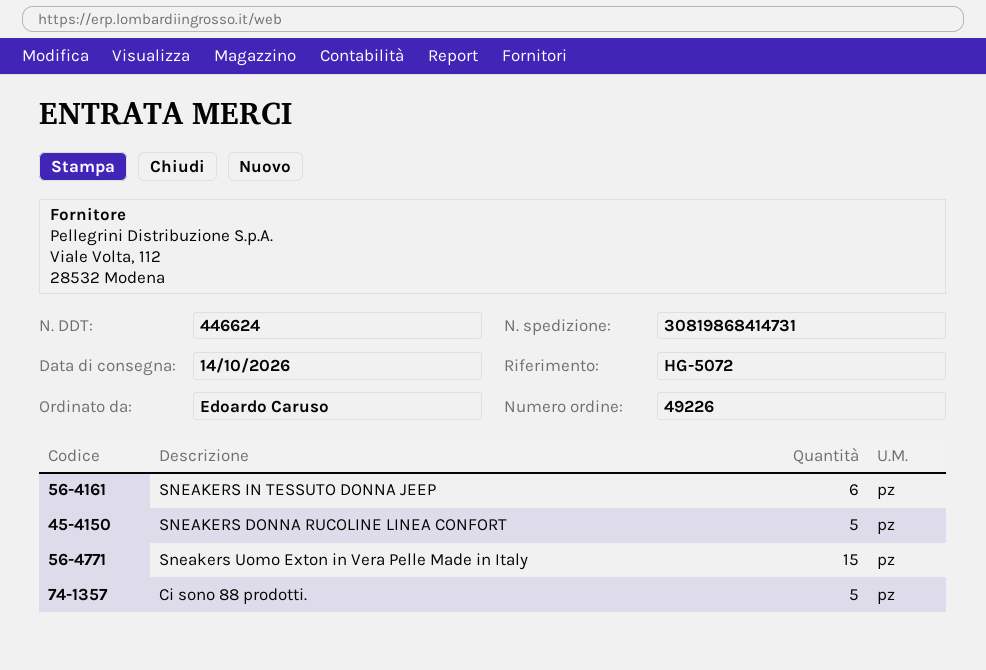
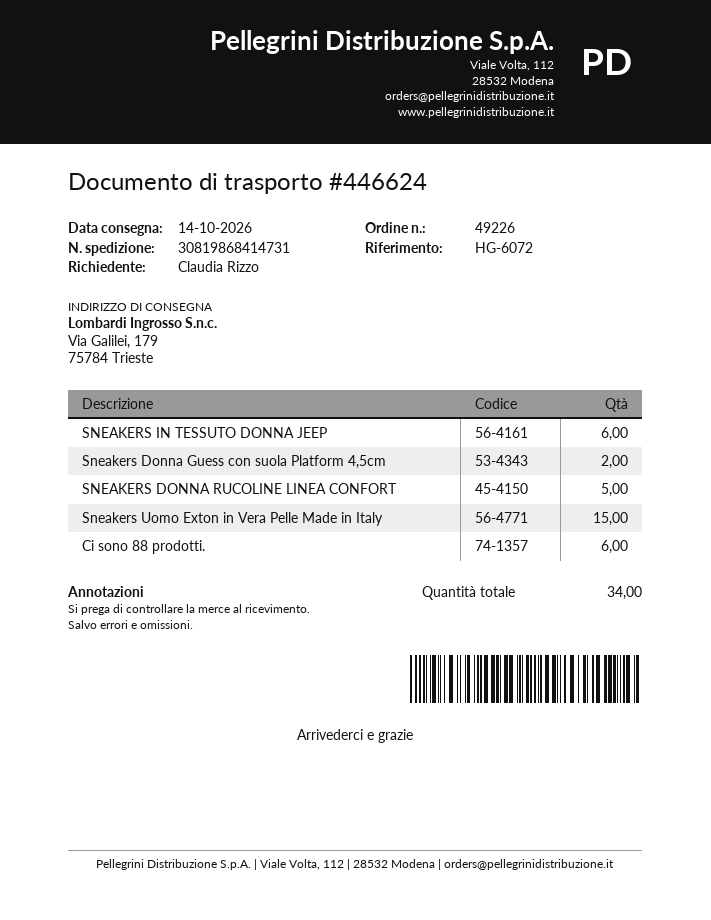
reference: HG-5072 -> HG-6072
ordered by: Edoardo Caruso -> Claudia Rizzo
Ci sono 88 prodotti.: 5 -> 6
Sneakers Donna Guess con suola Platform 4,5cm: none -> 2

